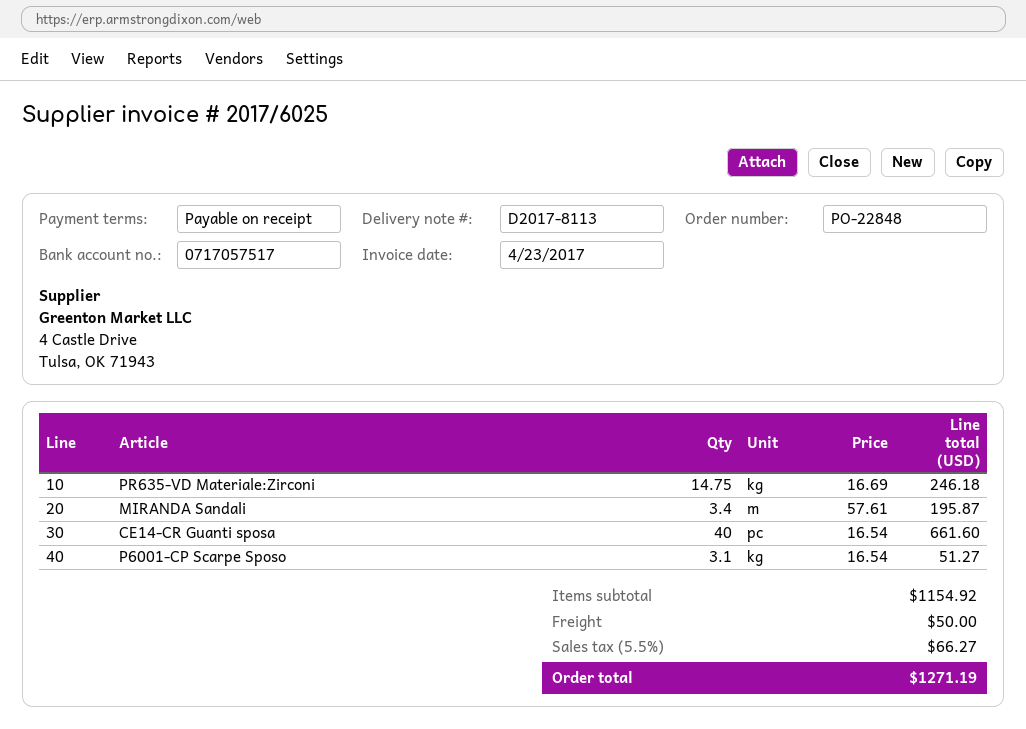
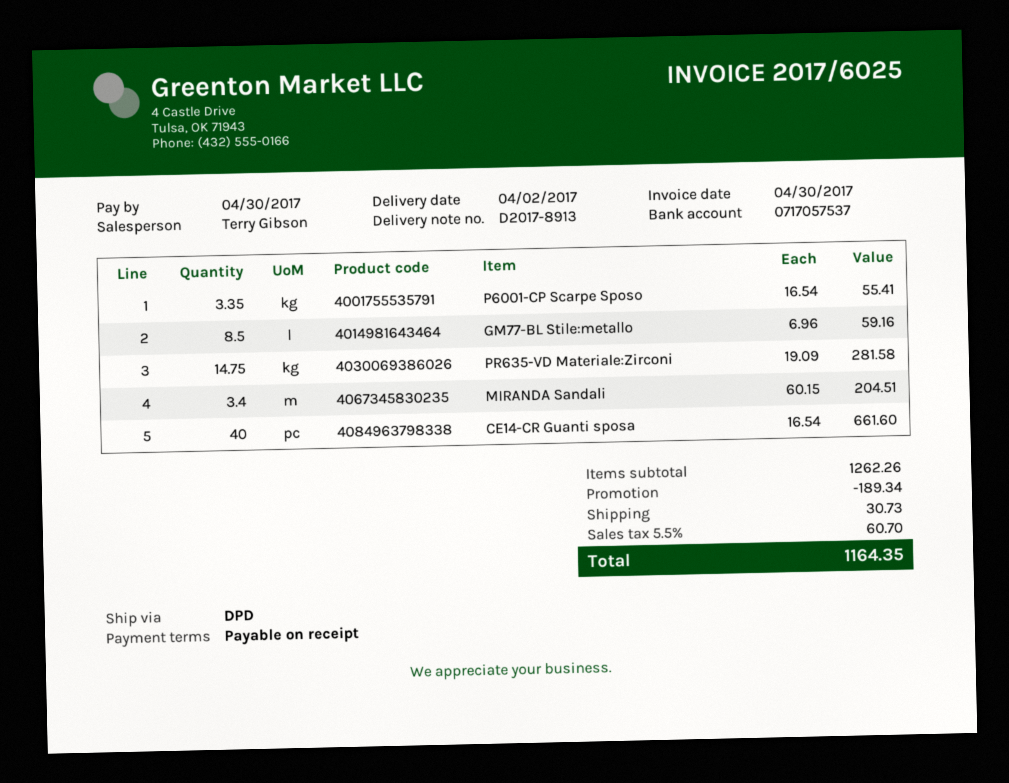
delivery note number: D2017-8113 -> D2017-8913
invoice date: 2017-04-23 -> 2017-04-30
bank account: 0717057517 -> 0717057537
PR635-VD Materiale:Zirconi: 14.75 x 16.69 = 246.18 -> 14.75 x 19.09 = 281.58
MIRANDA Sandali: 3.4 x 57.61 = 195.87 -> 3.4 x 60.15 = 204.51
P6001-CP Scarpe Sposo: 3.1 x 16.54 = 51.27 -> 3.35 x 16.54 = 55.41
GM77-BL Stile:metallo: none -> 8.5 x 6.96 = 59.16
subtotal: 1154.92 -> 1262.26
discount: none -> 189.34
shipping: 50.00 -> 30.73
tax: 5.5% = 66.27 -> 5.5% = 60.70
total: 1271.19 -> 1164.35

